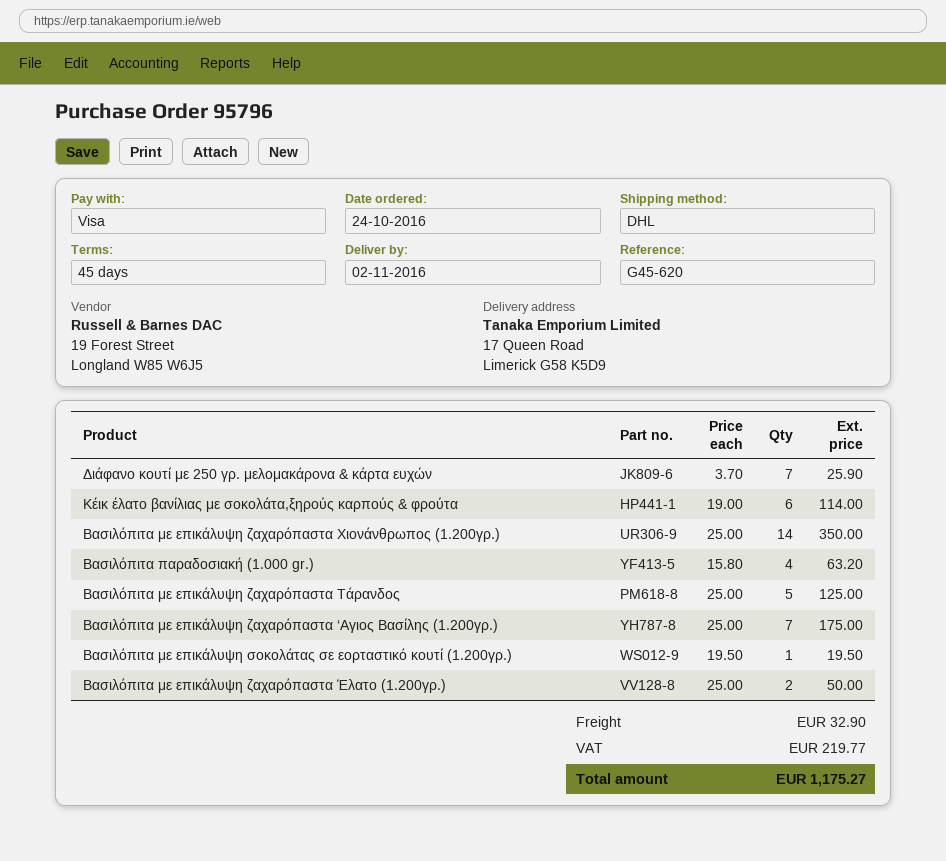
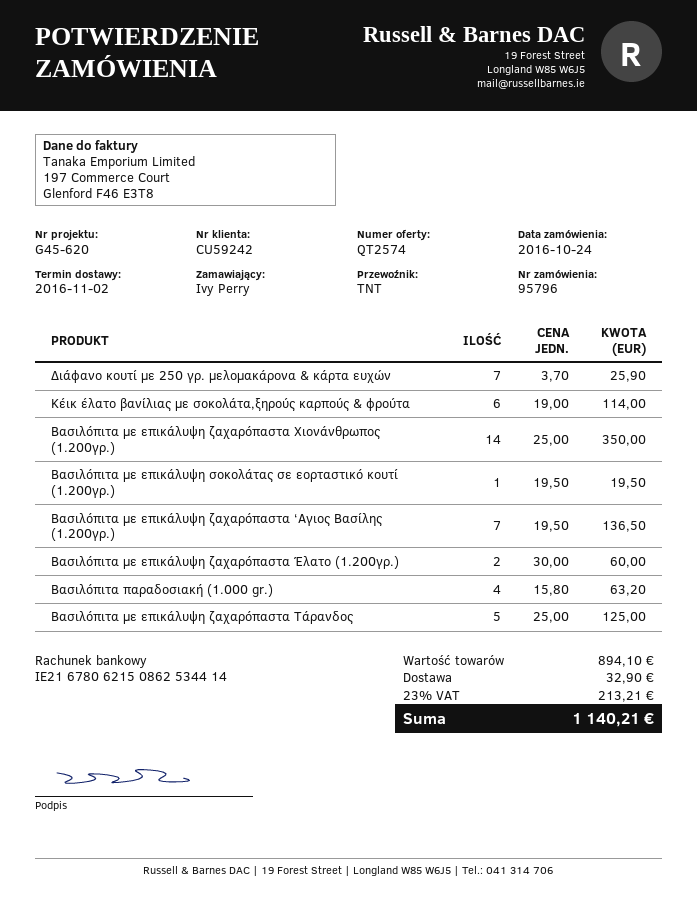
shipping method: DHL -> TNT
Βασιλόπιτα με επικάλυψη ζαχαρόπαστα ‘Αγιος Βασίλης (1.200γρ.): 7 x 25.00 = 175.00 -> 7 x 19.50 = 136.50
Βασιλόπιτα με επικάλυψη ζαχαρόπαστα Έλατο (1.200γρ.): 2 x 25.00 = 50.00 -> 2 x 30.00 = 60.00
tax: 219.77 -> 213.21
total: 1175.27 -> 1140.21

